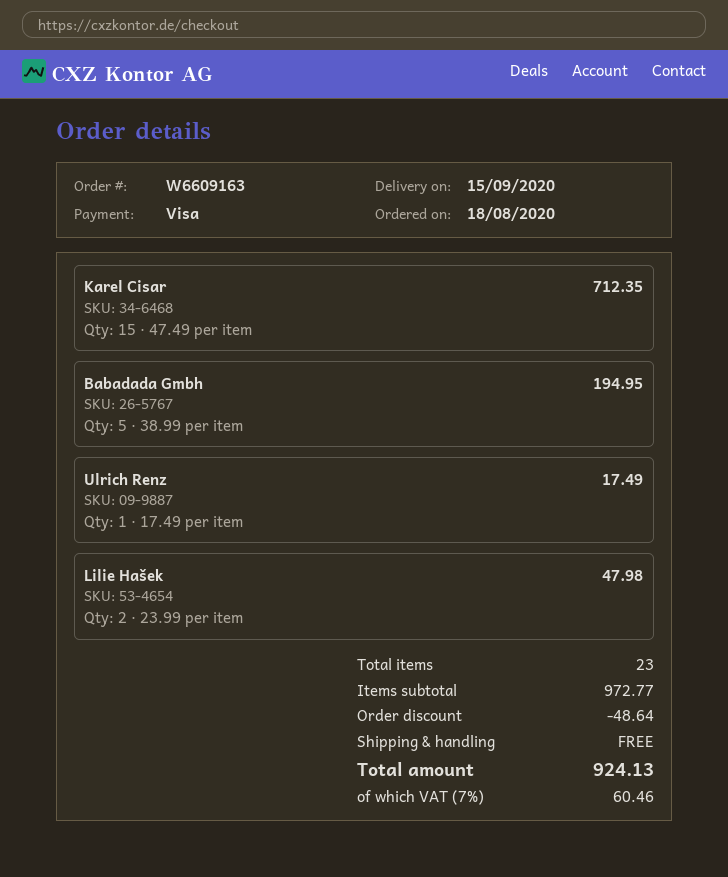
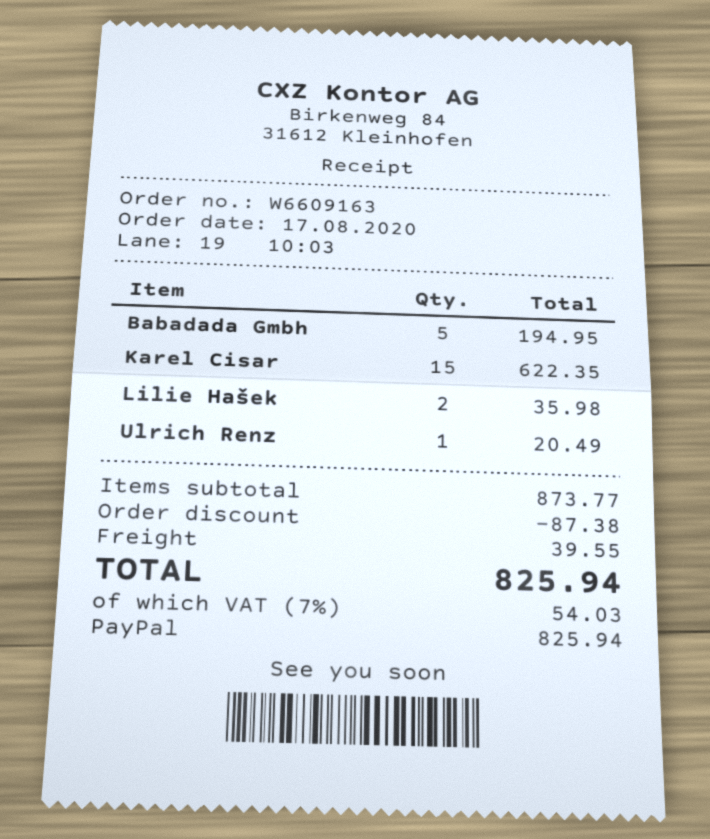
order date: 2020-08-18 -> 2020-08-17
payment method: Visa -> PayPal
Karel Cisar: 15 for 712.35 -> 15 for 622.35
Ulrich Renz: 1 for 17.49 -> 1 for 20.49
Lilie Hašek: 2 for 47.98 -> 2 for 35.98
subtotal: 972.77 -> 873.77
discount: 48.64 -> 87.38
shipping: 0.00 -> 39.55
tax: 7% = 60.46 -> 7% = 54.03
total: 924.13 -> 825.94

